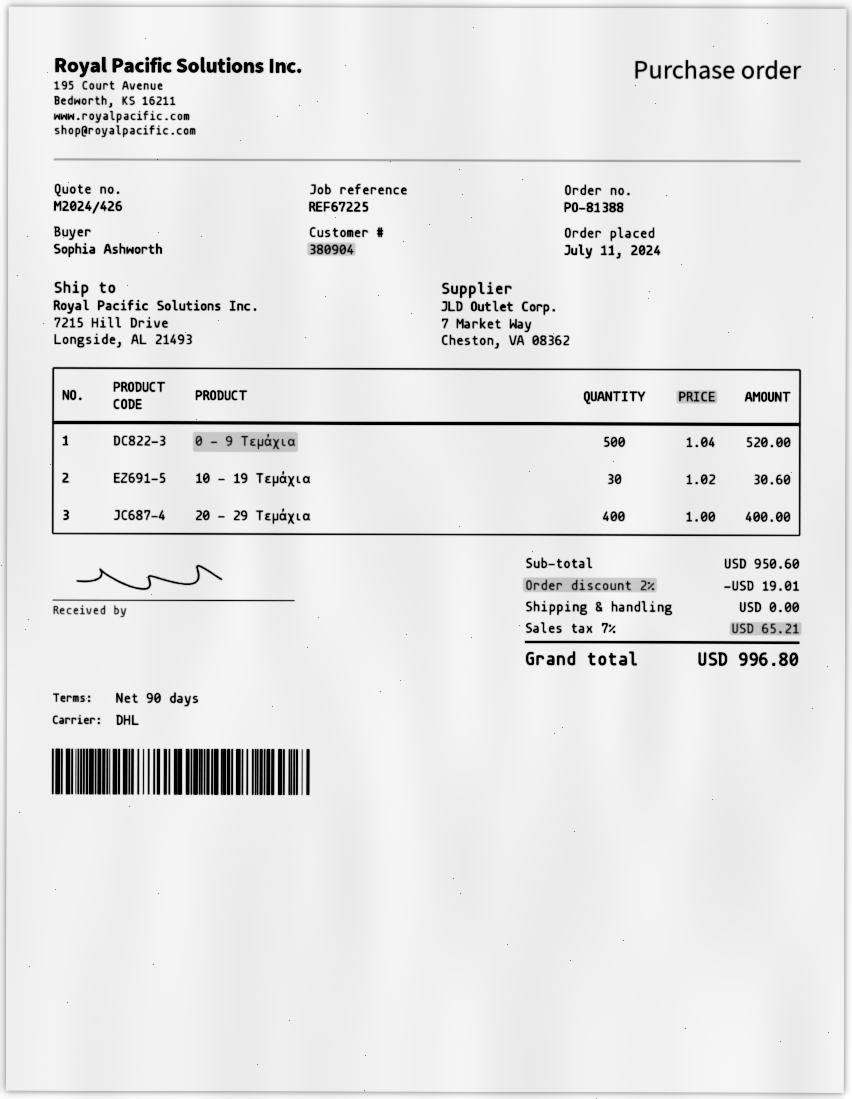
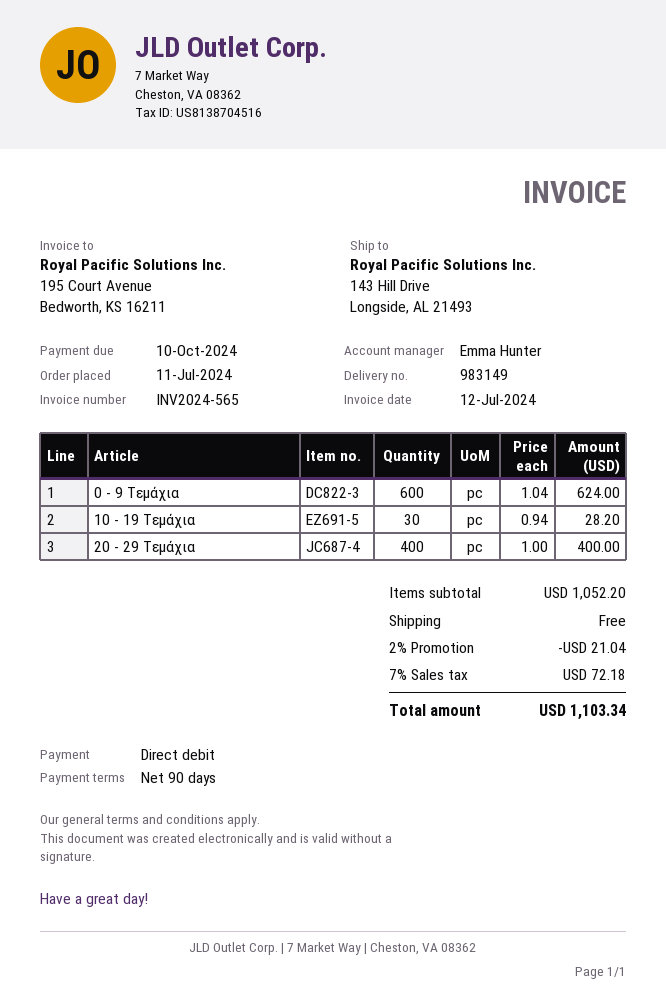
ship to: 7215 Hill Drive, Longside, AL 21493 -> 143 Hill Drive, Longside, AL 21493
0 - 9 Τεμάχια: 500 x 1.04 = 520.00 -> 600 x 1.04 = 624.00
10 - 19 Τεμάχια: 30 x 1.02 = 30.60 -> 30 x 0.94 = 28.20
subtotal: 950.60 -> 1052.20
discount: 2% = 19.01 -> 2% = 21.04
tax: 7% = 65.21 -> 7% = 72.18
total: 996.80 -> 1103.34

